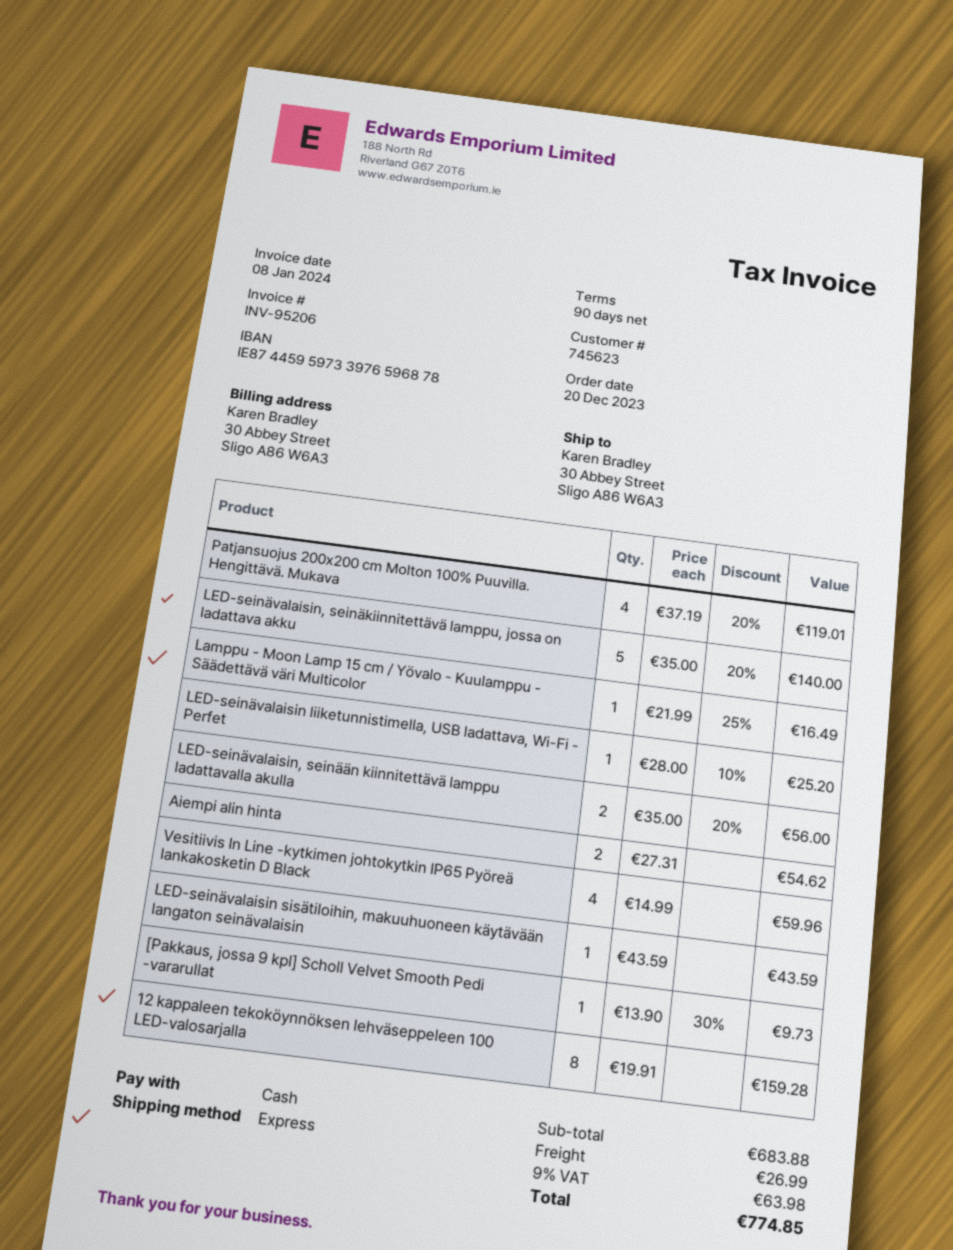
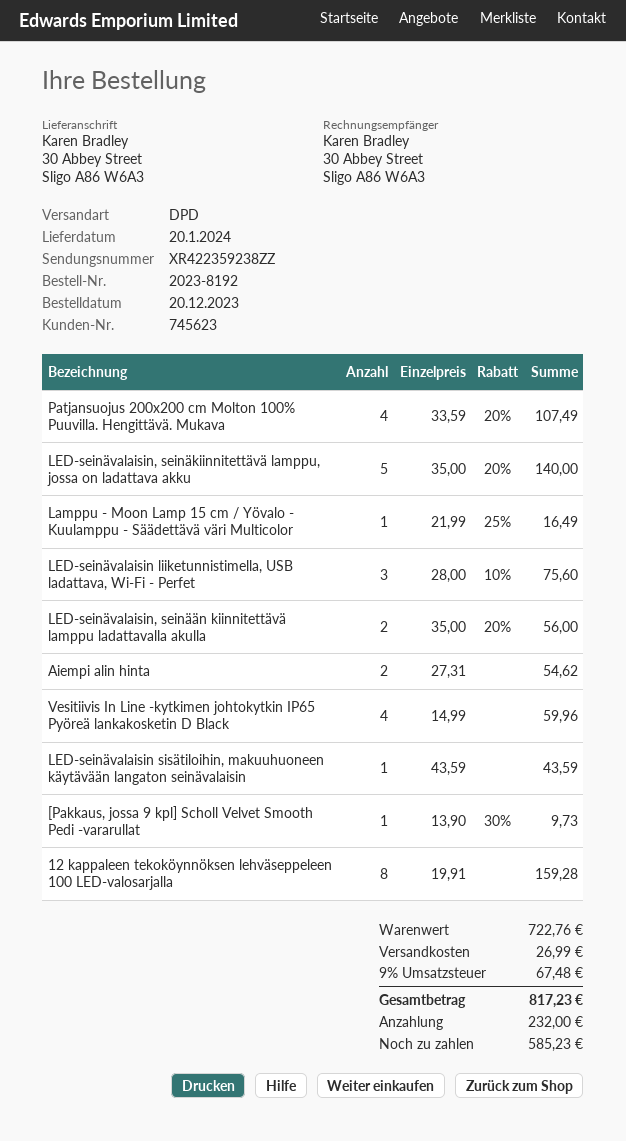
shipping method: express -> DPD
Patjansuojus 200x200 cm Molton 100% Puuvilla. Hengittävä. Mukava: 4 x 37.19 - 20% = 119.01 -> 4 x 33.59 - 20% = 107.49
LED-seinävalaisin liiketunnistimella, USB ladattava, Wi-Fi - Perfet: 1 x 28.00 - 10% = 25.20 -> 3 x 28.00 - 10% = 75.60
subtotal: 683.88 -> 722.76
tax: 9% = 63.98 -> 9% = 67.48
total: 774.85 -> 817.23

